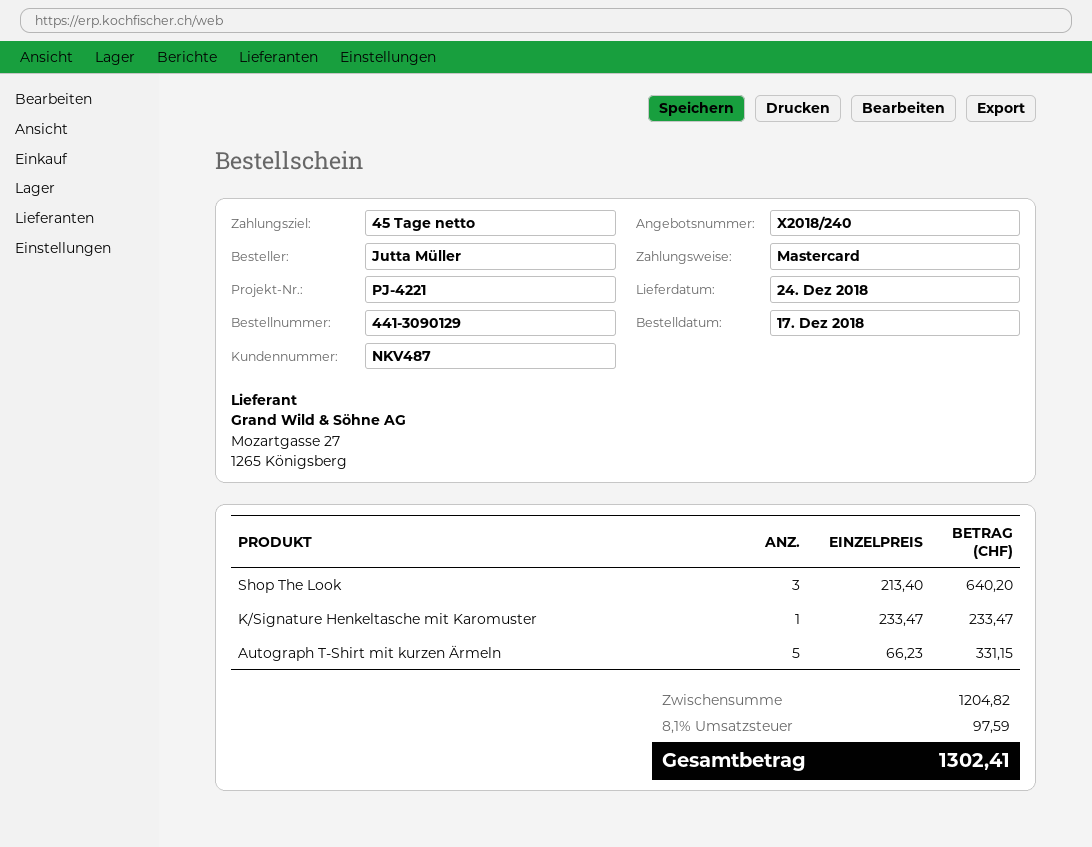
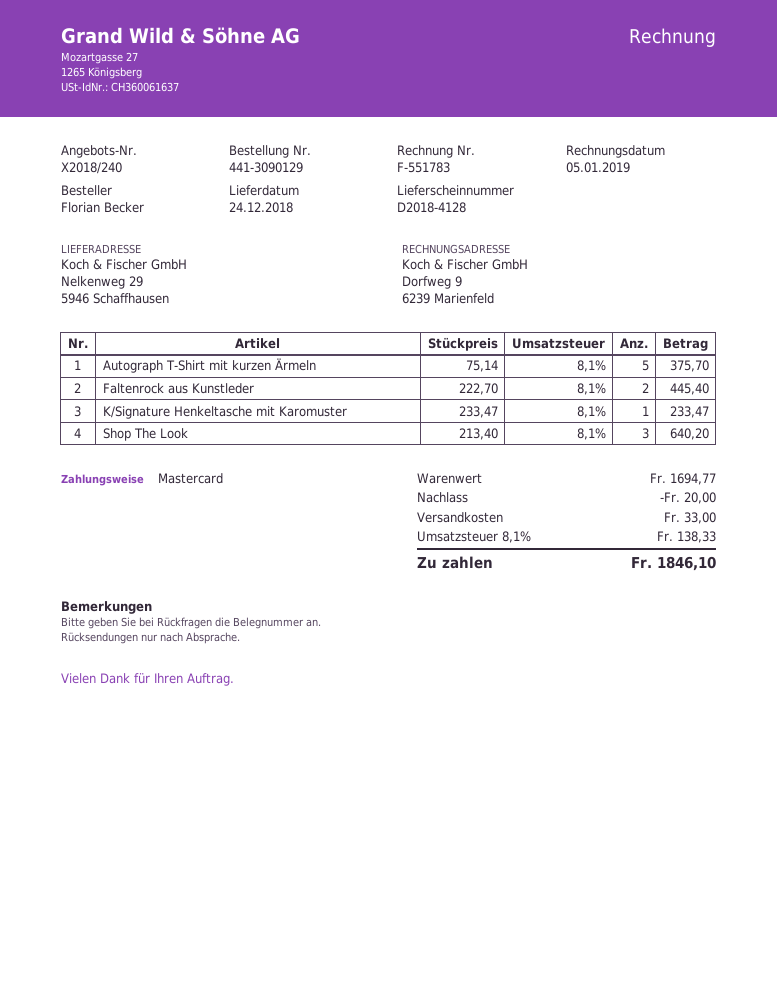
ordered by: Jutta Müller -> Florian Becker
Autograph T-Shirt mit kurzen Ärmeln: 5 x 66.23 = 331.15 -> 5 x 75.14 = 375.70
Faltenrock aus Kunstleder: none -> 2 x 222.70 = 445.40
subtotal: 1204.82 -> 1694.77
discount: none -> 20.00
shipping: none -> 33.00
tax: 8.1% = 97.59 -> 8.1% = 138.33
total: 1302.41 -> 1846.10

